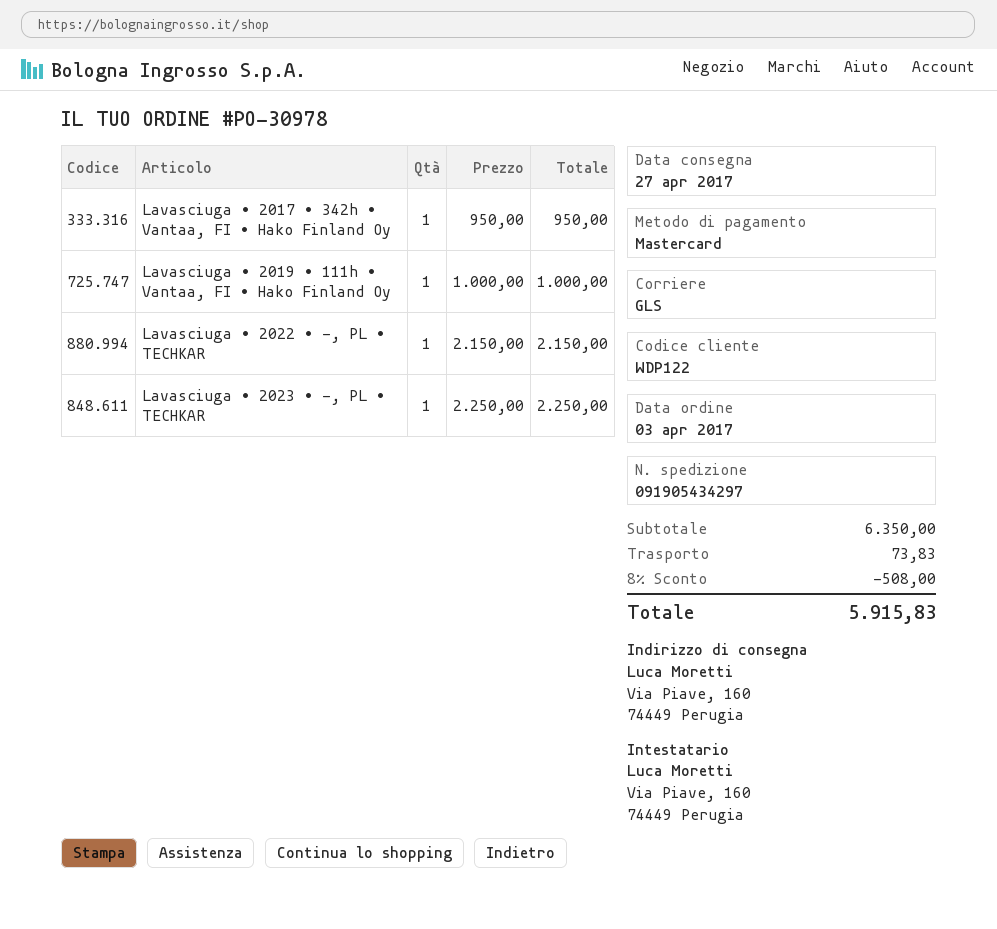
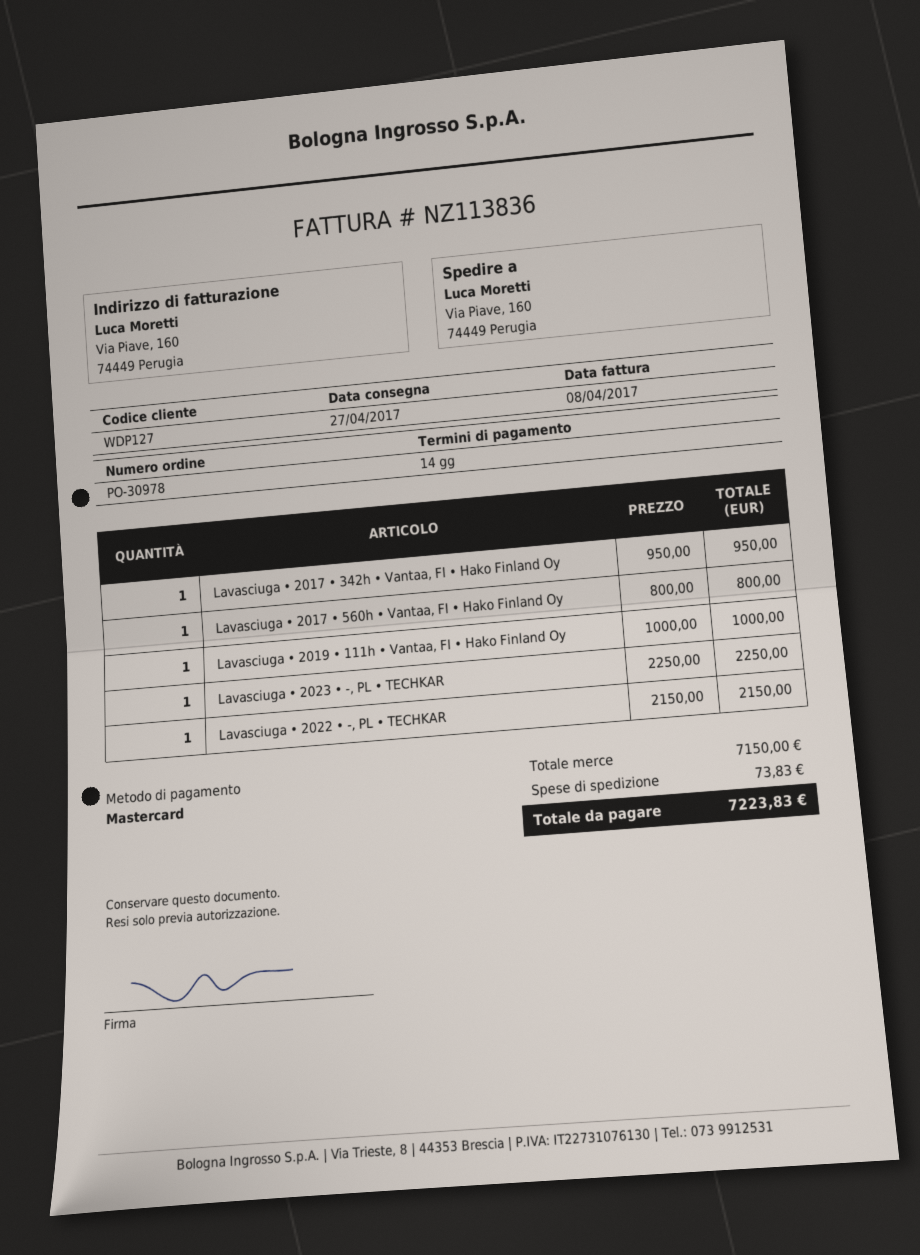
customer number: WDP122 -> WDP127
Lavasciuga • 2017 • 560h • Vantaa, FI • Hako Finland Oy: none -> 1 x 800.00 = 800.00
subtotal: 6350.00 -> 7150.00
discount: 8% = 508.00 -> none
total: 5915.83 -> 7223.83

